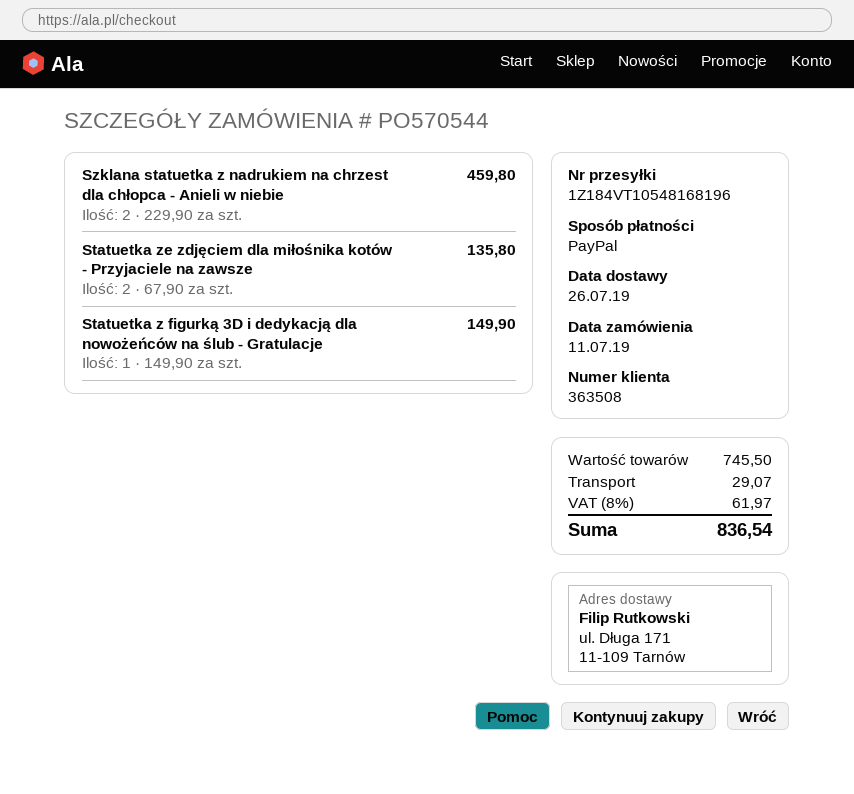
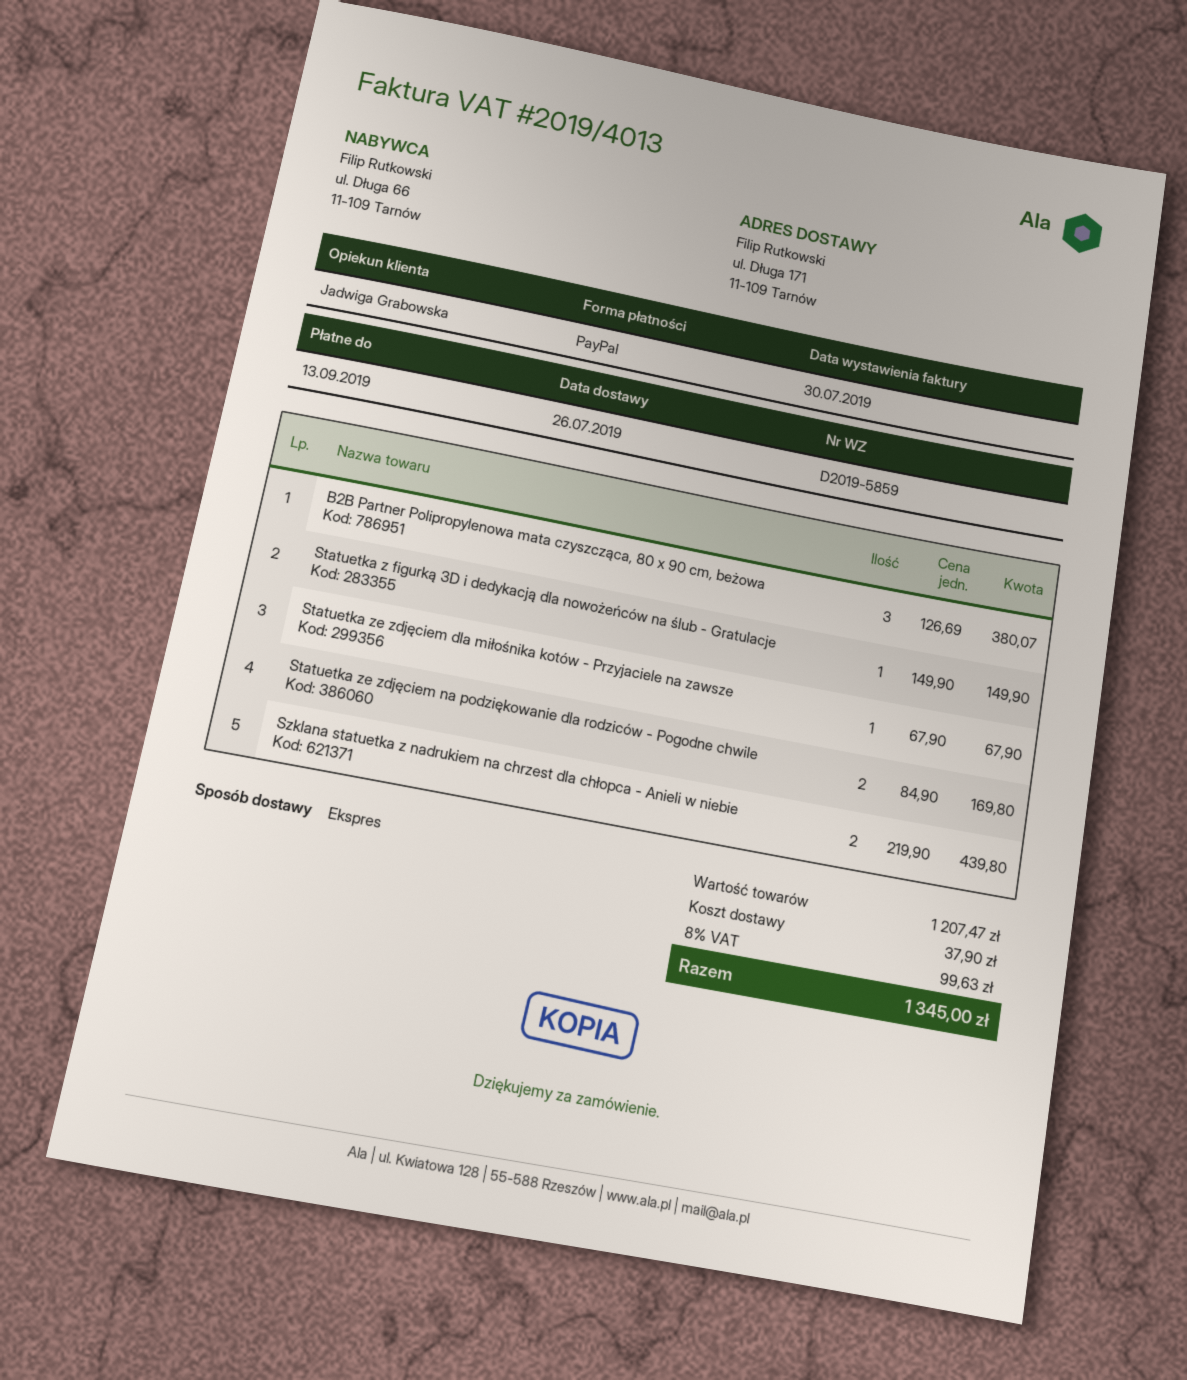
Szklana statuetka z nadrukiem na chrzest dla chłopca - Anieli w niebie: 2 x 229.90 = 459.80 -> 2 x 219.90 = 439.80
Statuetka ze zdjęciem dla miłośnika kotów - Przyjaciele na zawsze: 2 x 67.90 = 135.80 -> 1 x 67.90 = 67.90
B2B Partner Polipropylenowa mata czyszcząca, 80 x 90 cm, beżowa: none -> 3 x 126.69 = 380.07
Statuetka ze zdjęciem na podziękowanie dla rodziców - Pogodne chwile: none -> 2 x 84.90 = 169.80
subtotal: 745.50 -> 1207.47
shipping: 29.07 -> 37.90
tax: 8% = 61.97 -> 8% = 99.63
total: 836.54 -> 1345.00

